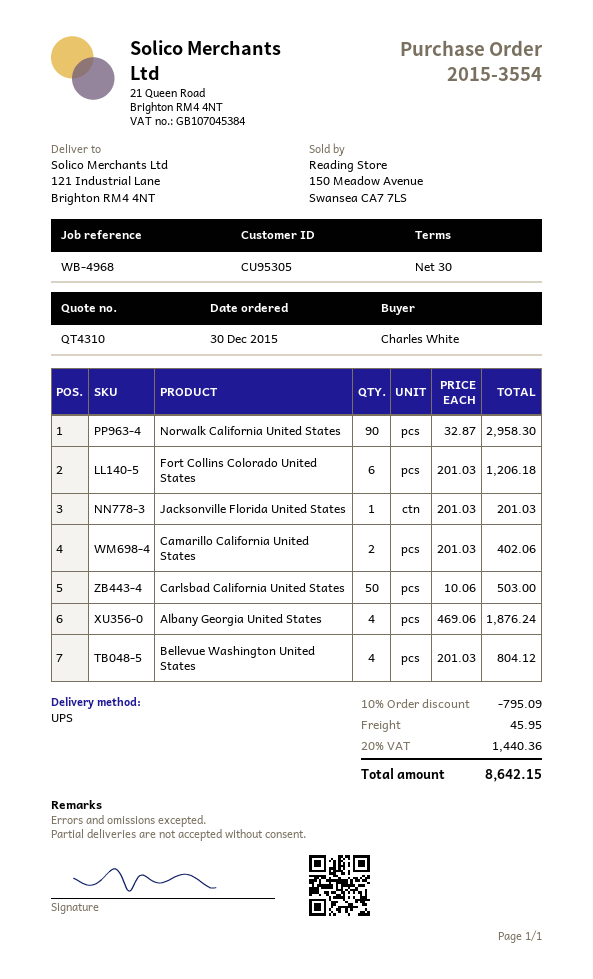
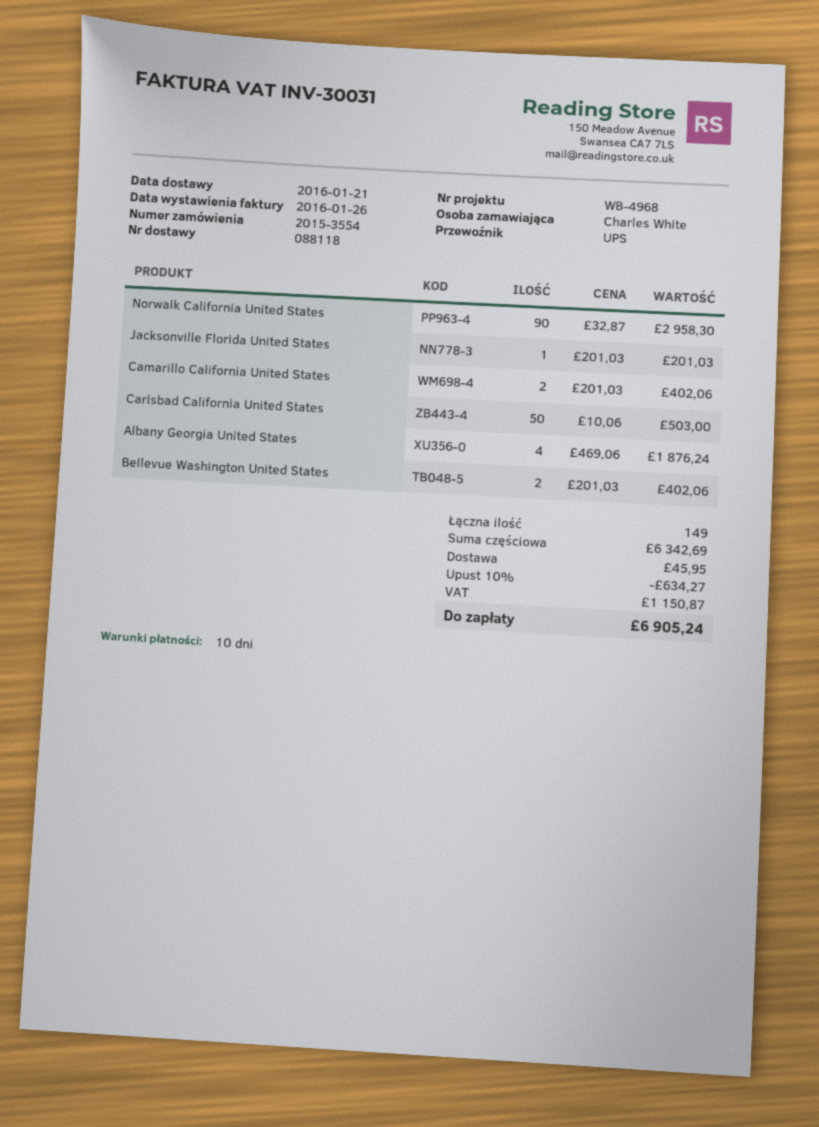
payment terms: 30 days -> 10 days
Fort Collins Colorado United States: 6 x 201.03 = 1206.18 -> none
Bellevue Washington United States: 4 x 201.03 = 804.12 -> 2 x 201.03 = 402.06
discount: 10% = 795.09 -> 10% = 634.27
tax: 1440.36 -> 1150.87
total: 8642.15 -> 6905.24

